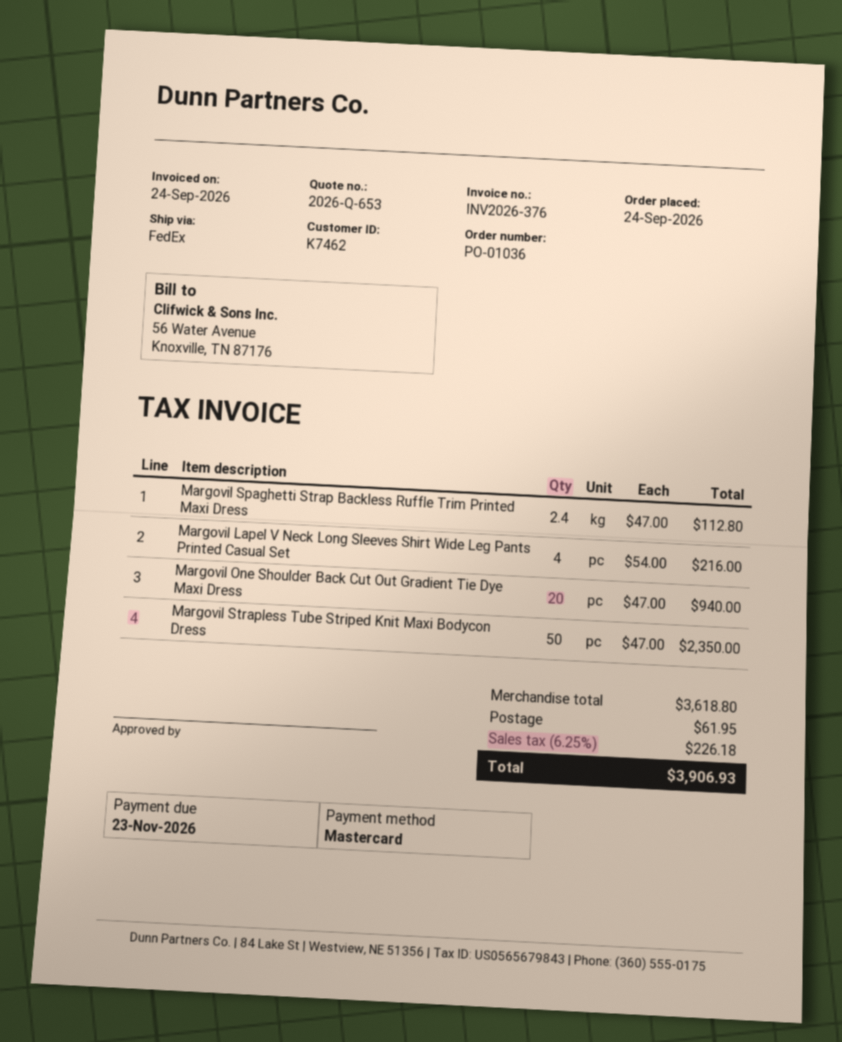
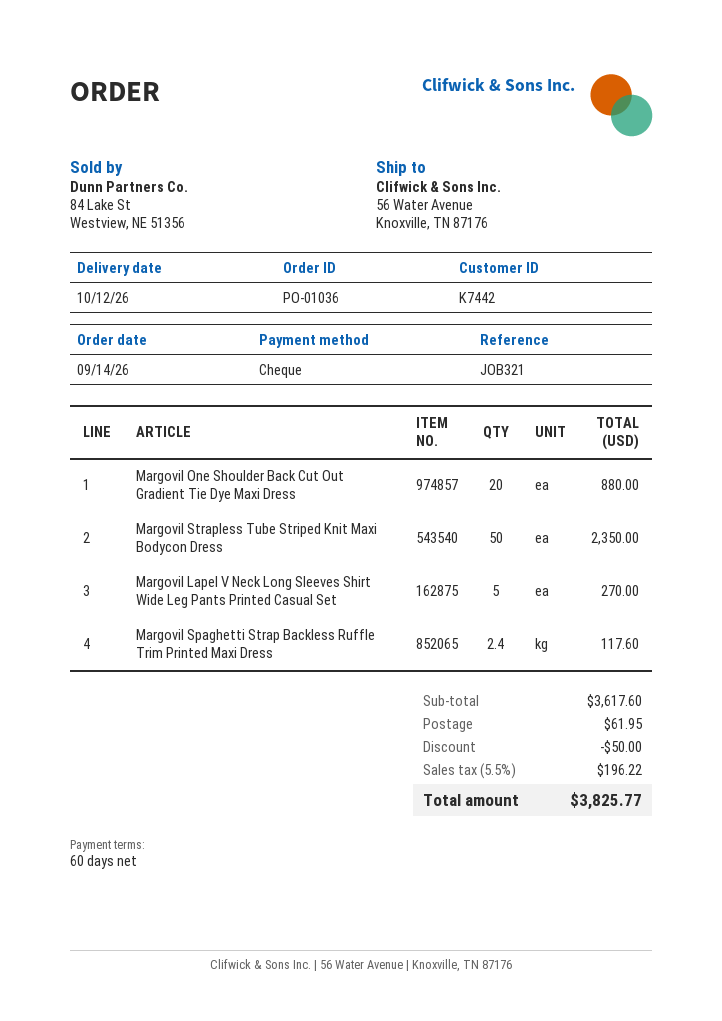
order date: 2026-09-24 -> 2026-09-14
customer number: K7462 -> K7442
payment method: Mastercard -> cheque
Margovil Spaghetti Strap Backless Ruffle Trim Printed Maxi Dress: 2.4 for 112.80 -> 2.4 for 117.60
Margovil Lapel V Neck Long Sleeves Shirt Wide Leg Pants Printed Casual Set: 4 for 216.00 -> 5 for 270.00
Margovil One Shoulder Back Cut Out Gradient Tie Dye Maxi Dress: 20 for 940.00 -> 20 for 880.00
subtotal: 3618.80 -> 3617.60
discount: none -> 50.00
tax: 6.25% = 226.18 -> 5.5% = 196.22
total: 3906.93 -> 3825.77

